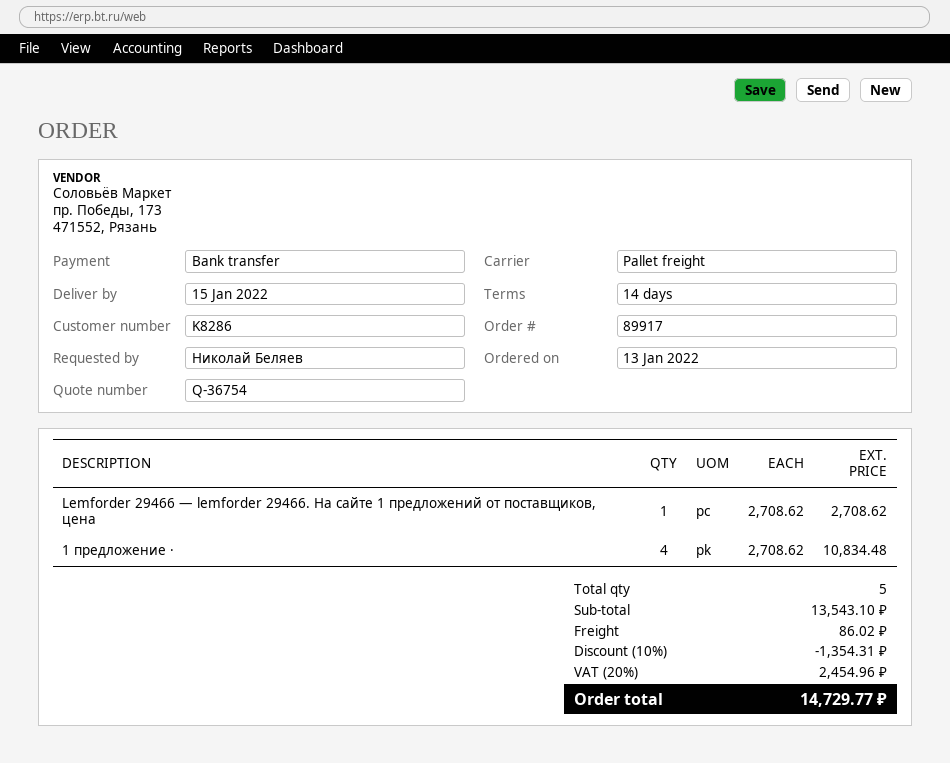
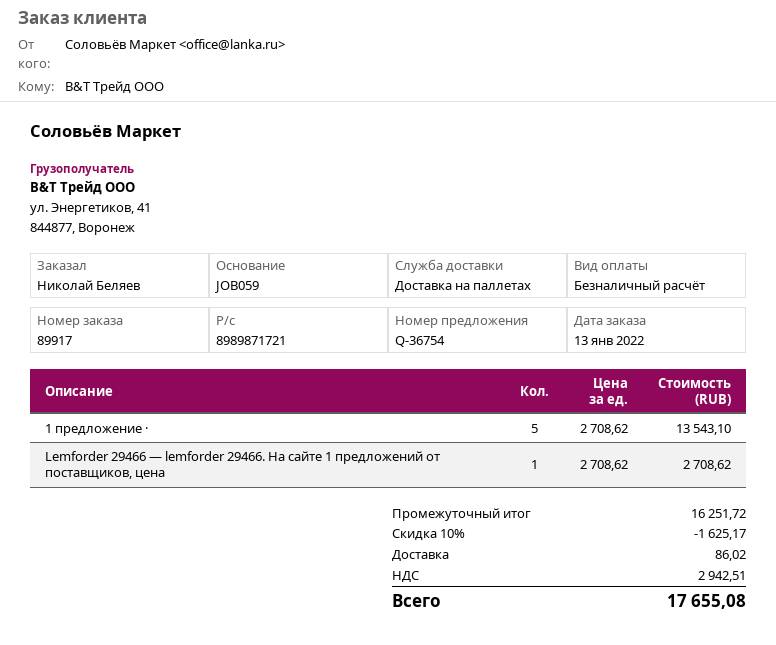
1 предложение ·: 4 x 2708.62 = 10834.48 -> 5 x 2708.62 = 13543.10
subtotal: 13543.10 -> 16251.72
discount: 10% = 1354.31 -> 10% = 1625.17
tax: 2454.96 -> 2942.51
total: 14729.77 -> 17655.08

